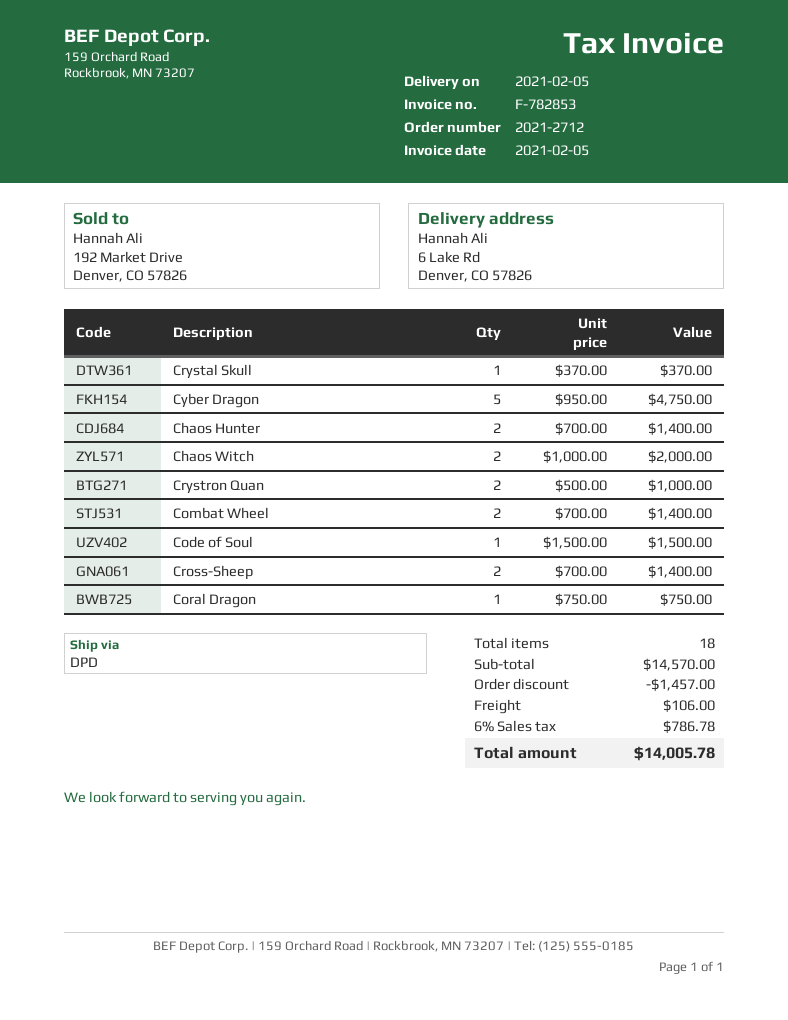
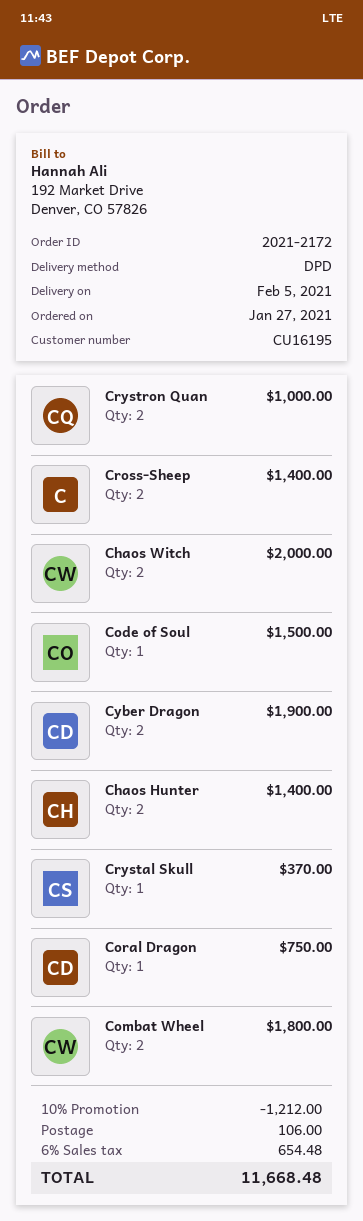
order number: 2021-2712 -> 2021-2172
Cyber Dragon: 5 for 4750.00 -> 2 for 1900.00
Combat Wheel: 2 for 1400.00 -> 2 for 1800.00
discount: 1457.00 -> 1212.00
tax: 6% = 786.78 -> 6% = 654.48
total: 14005.78 -> 11668.48

